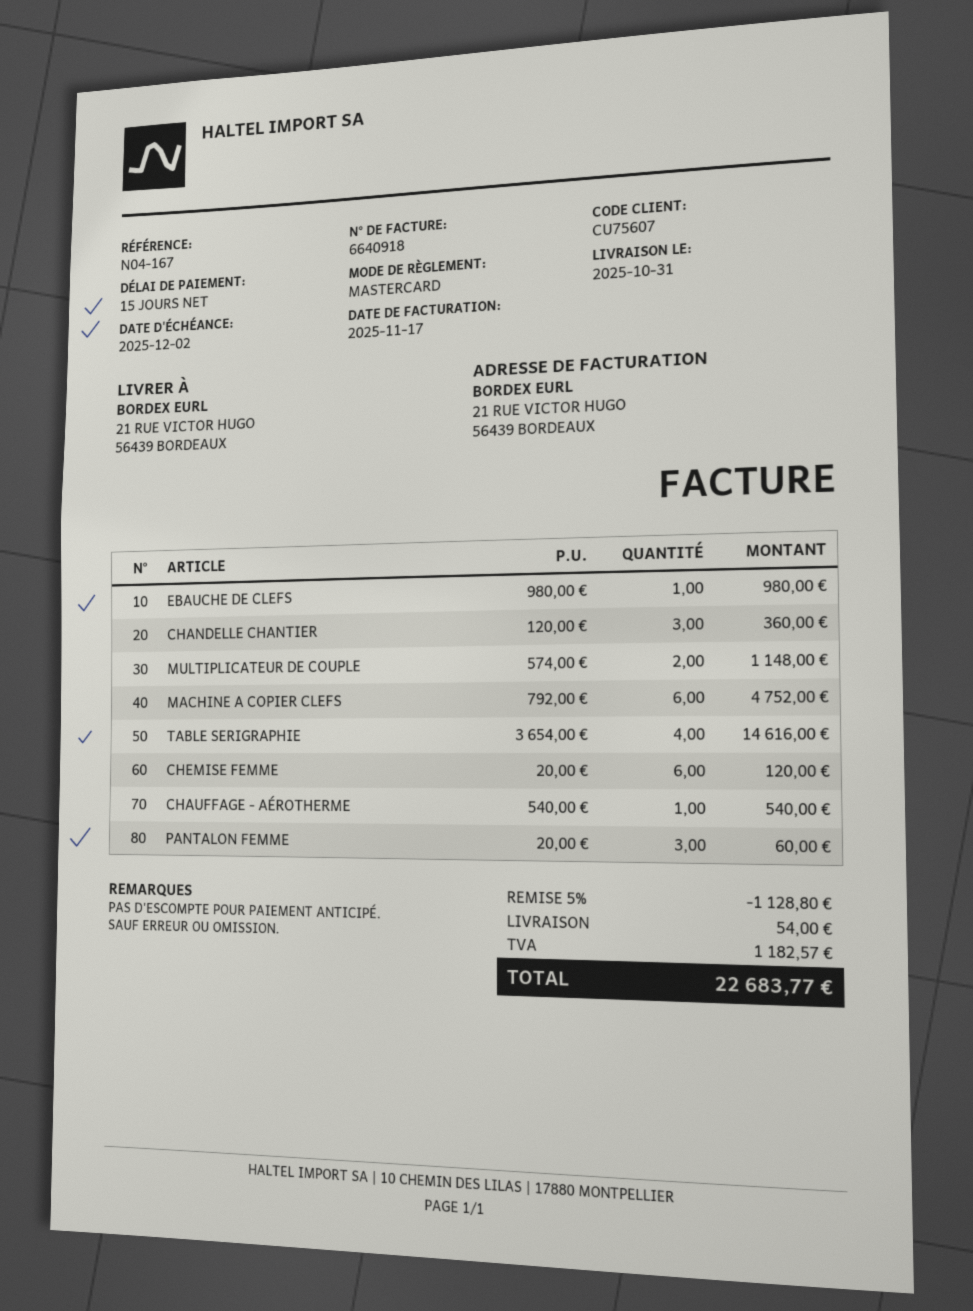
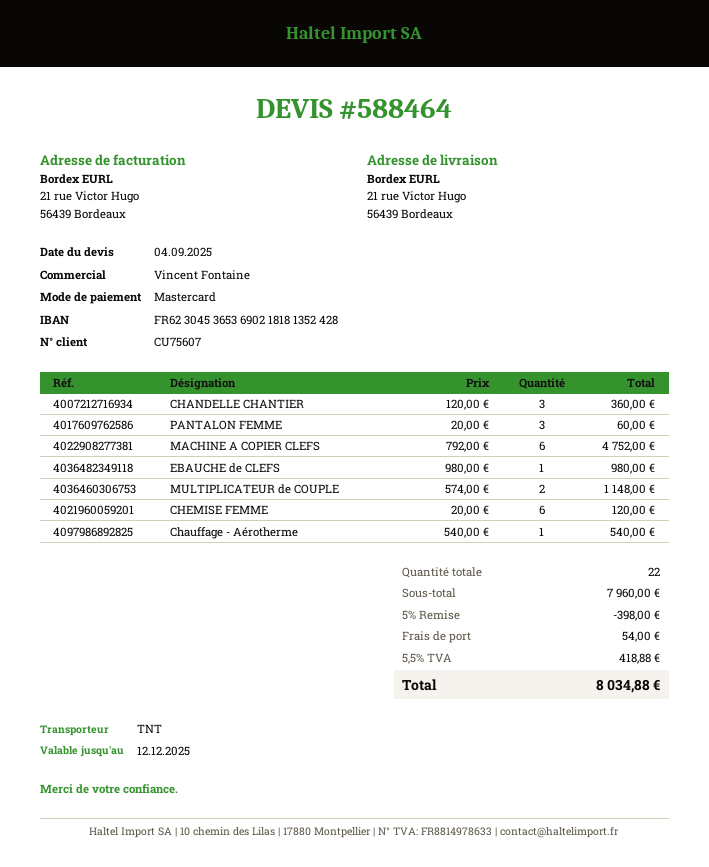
TABLE SERIGRAPHIE: 4 x 3654.00 = 14616.00 -> none
discount: 5% = 1128.80 -> 5% = 398.00
tax: 1182.57 -> 418.88
total: 22683.77 -> 8034.88

